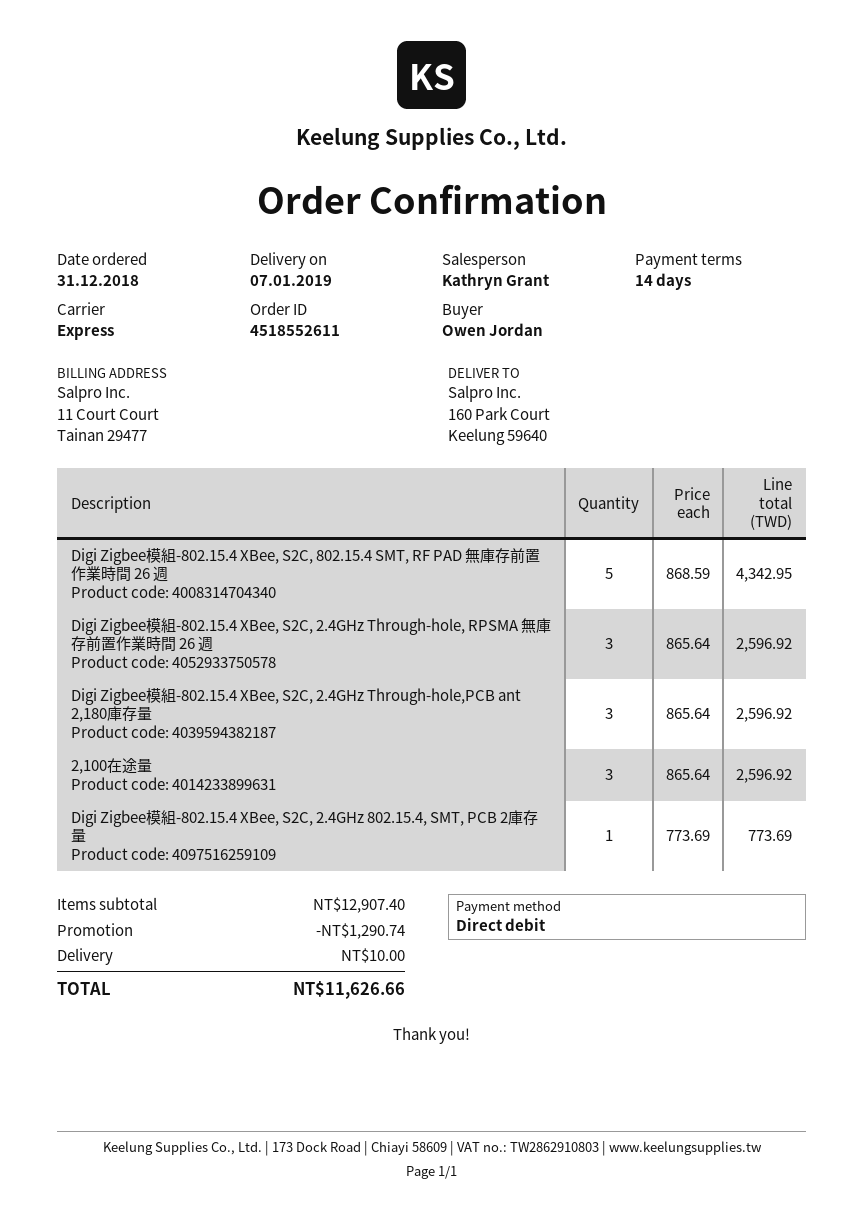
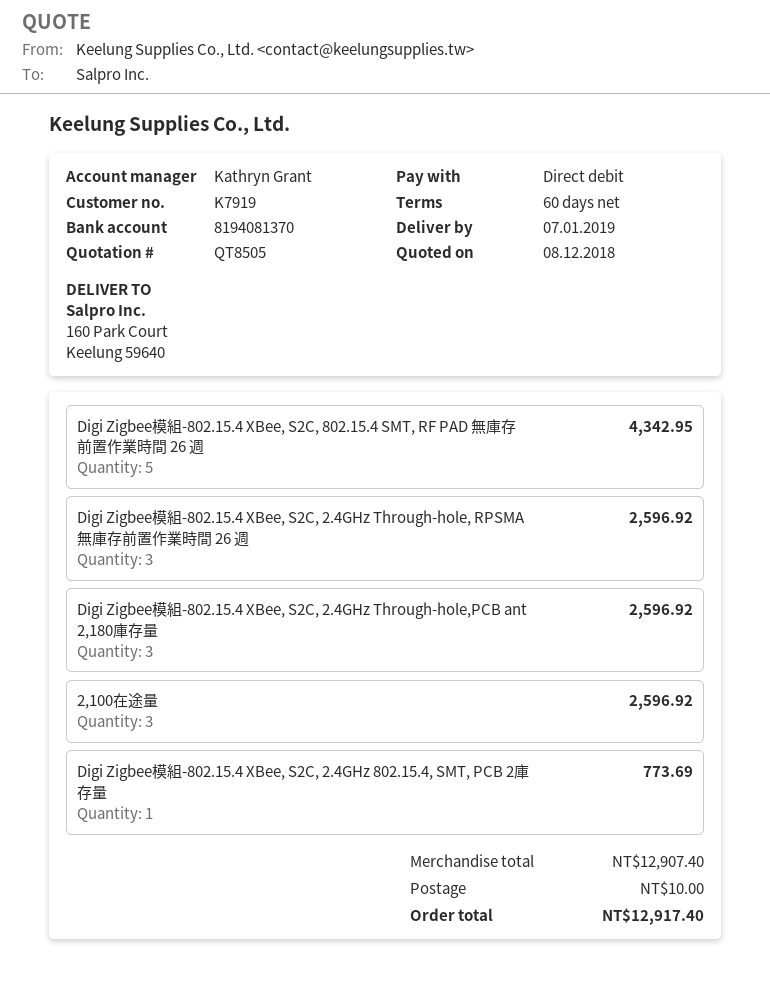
payment terms: 14 days -> 60 days
discount: 1290.74 -> none
total: 11626.66 -> 12917.40

